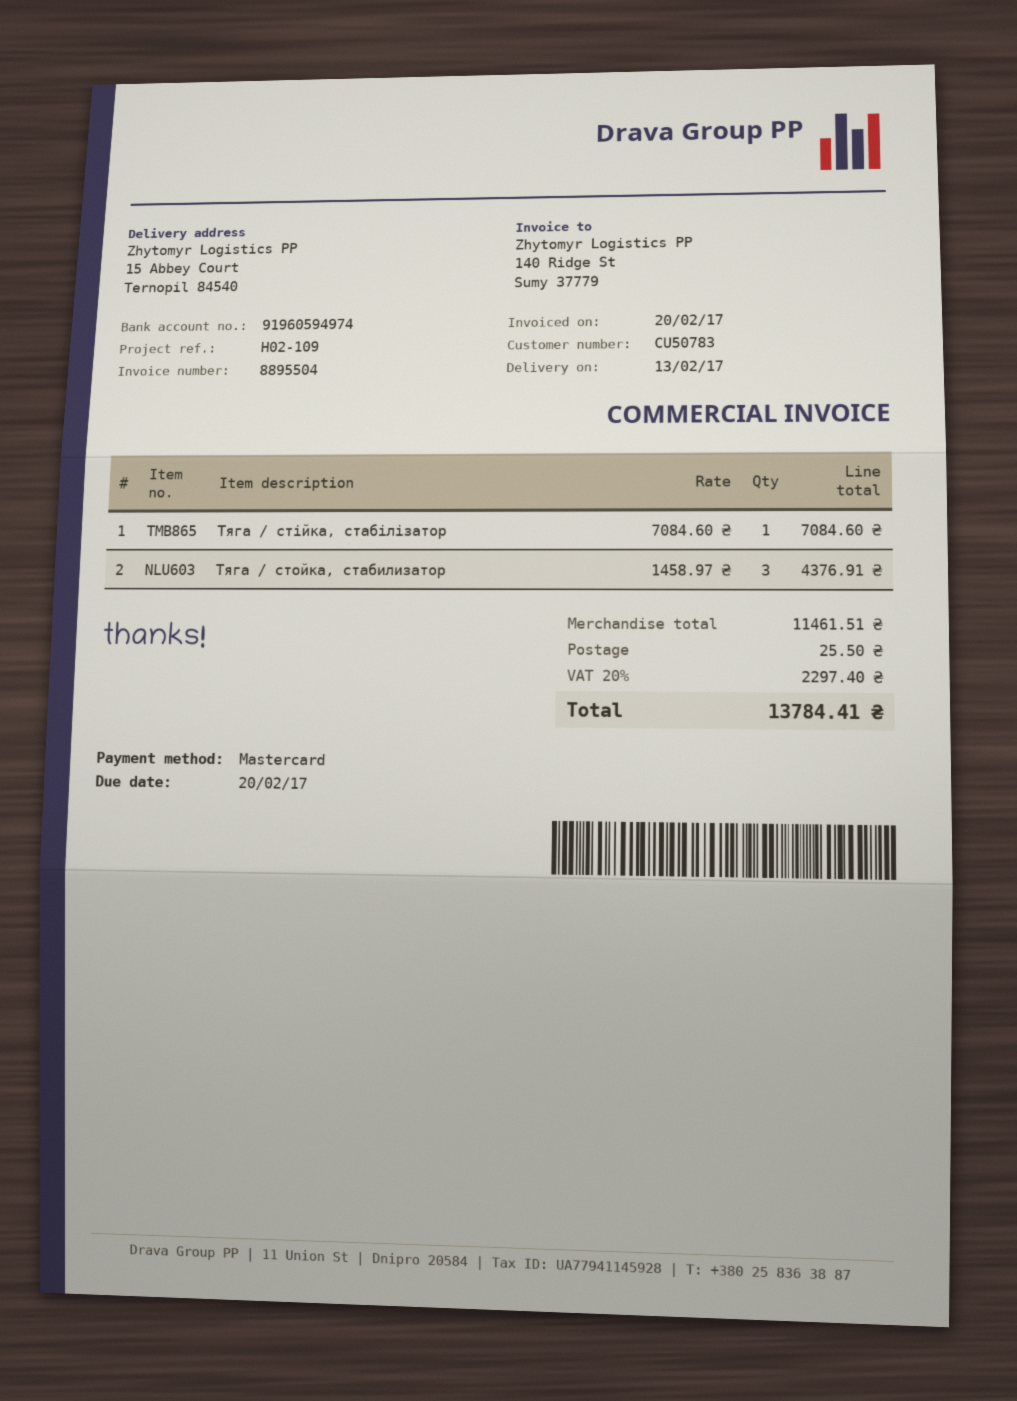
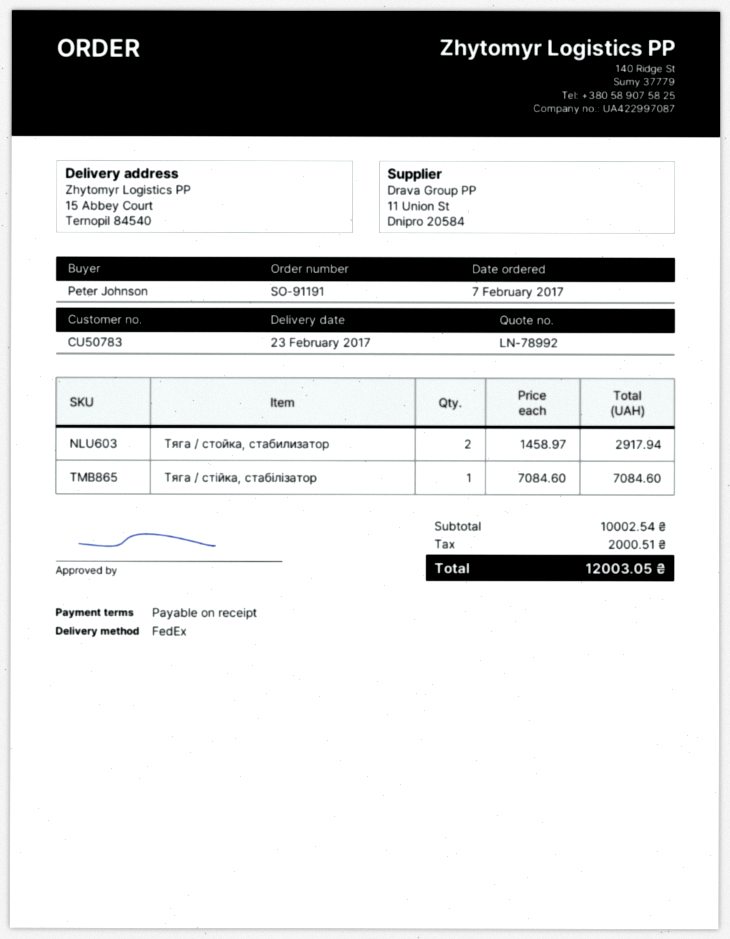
delivery date: 2017-02-13 -> 2017-02-23
Тяга / стойка, стабилизатор: 3 x 1458.97 = 4376.91 -> 2 x 1458.97 = 2917.94
subtotal: 11461.51 -> 10002.54
shipping: 25.50 -> none
tax: 2297.40 -> 2000.51
total: 13784.41 -> 12003.05

